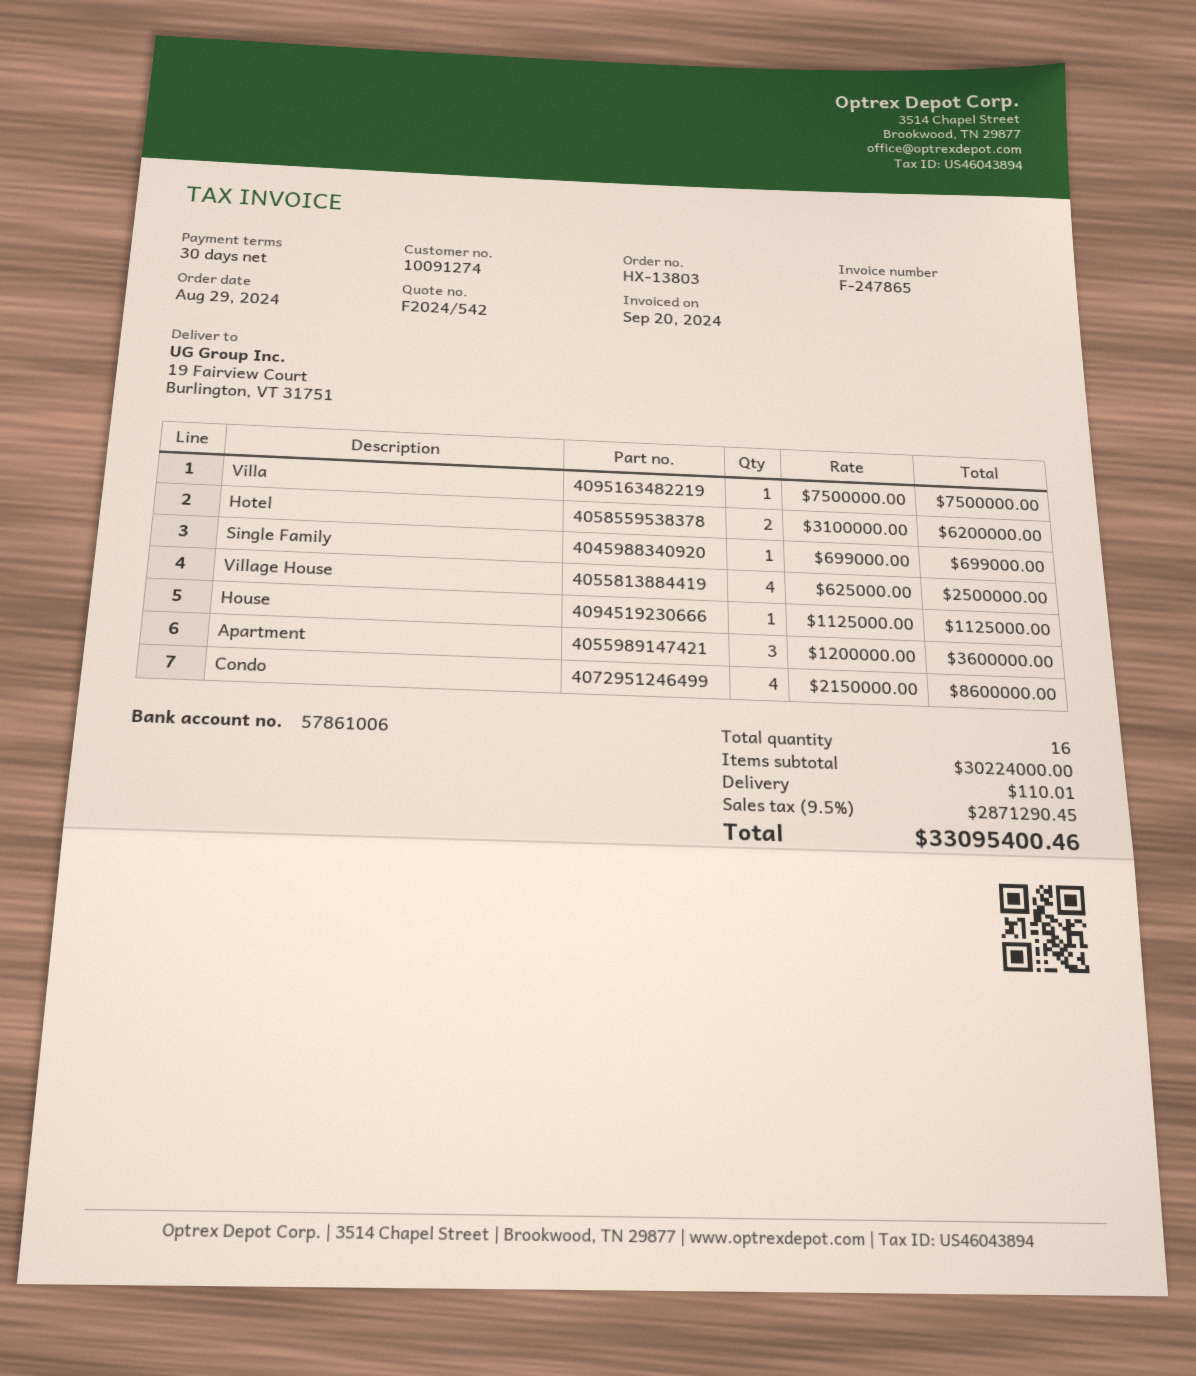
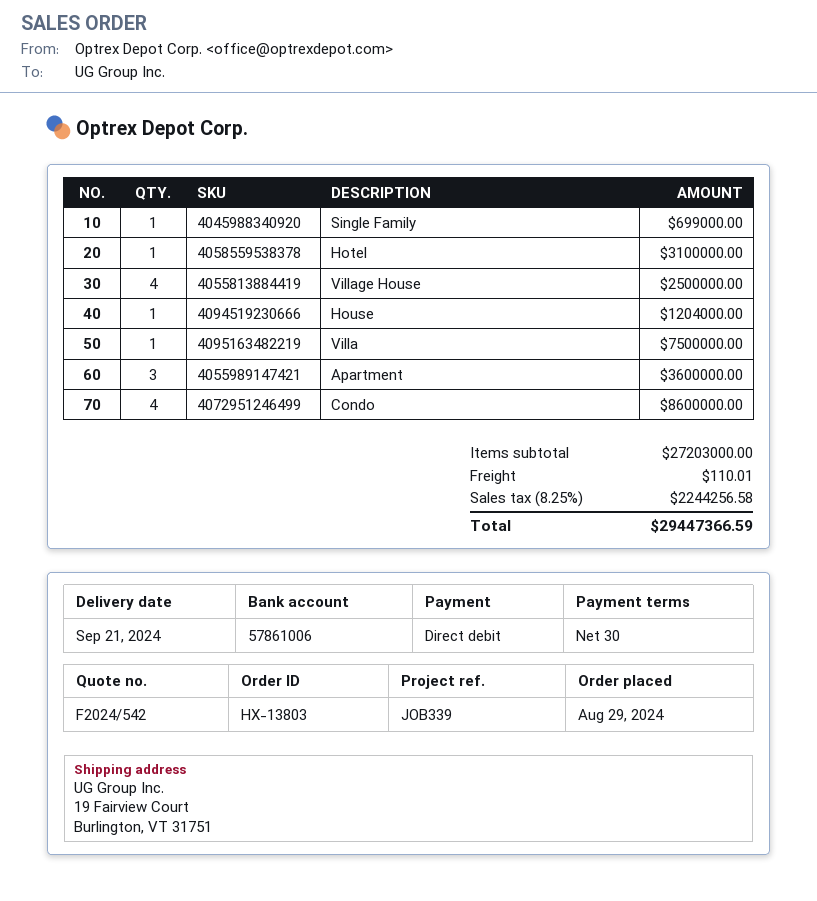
Hotel: 2 for 6200000.00 -> 1 for 3100000.00
House: 1 for 1125000.00 -> 1 for 1204000.00
subtotal: 30224000.00 -> 27203000.00
tax: 9.5% = 2871290.45 -> 8.25% = 2244256.58
total: 33095400.46 -> 29447366.59

